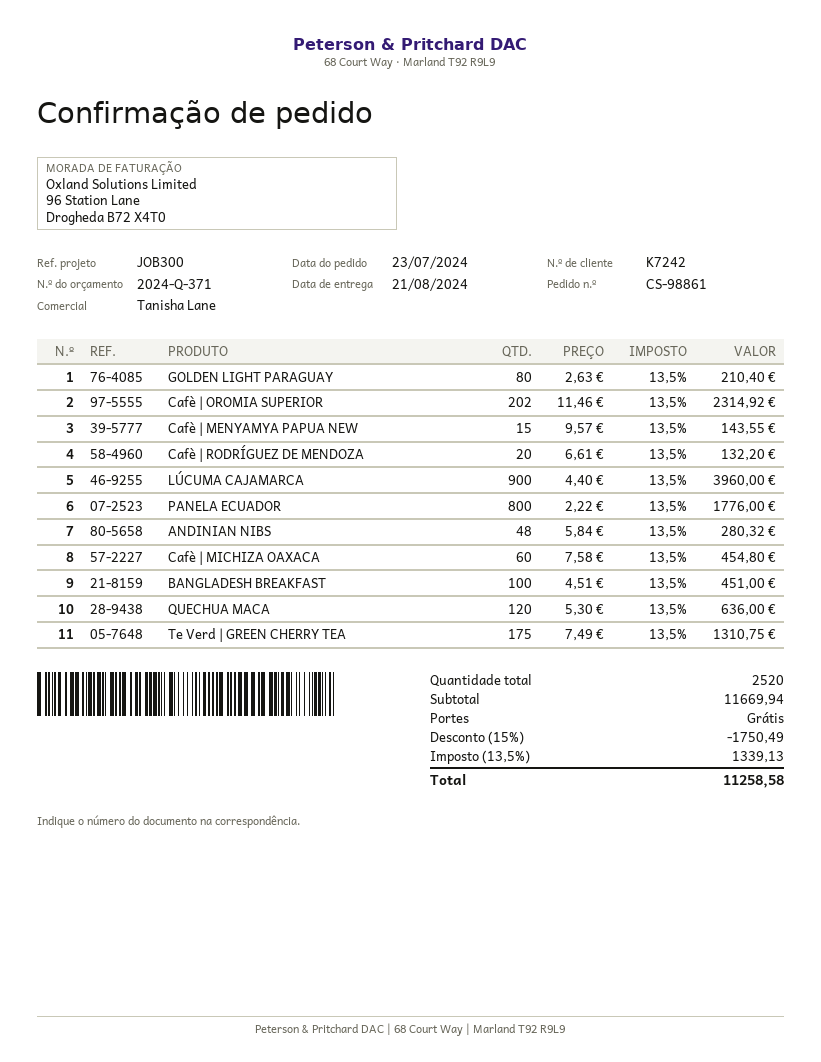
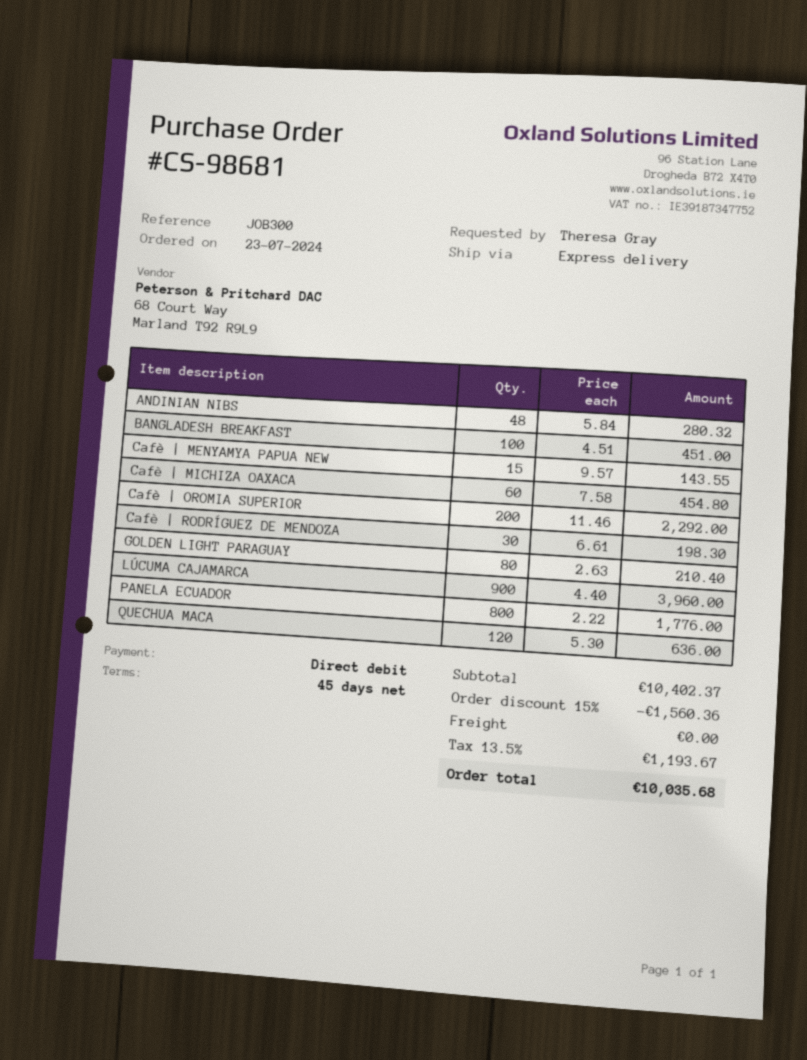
order number: CS-98861 -> CS-98681
Cafè | OROMIA SUPERIOR: 202 x 11.46 = 2314.92 -> 200 x 11.46 = 2292.00
Cafè | RODRÍGUEZ DE MENDOZA: 20 x 6.61 = 132.20 -> 30 x 6.61 = 198.30
Te Verd | GREEN CHERRY TEA: 175 x 7.49 = 1310.75 -> none
subtotal: 11669.94 -> 10402.37
discount: 15% = 1750.49 -> 15% = 1560.36
tax: 13.5% = 1339.13 -> 13.5% = 1193.67
total: 11258.58 -> 10035.68

